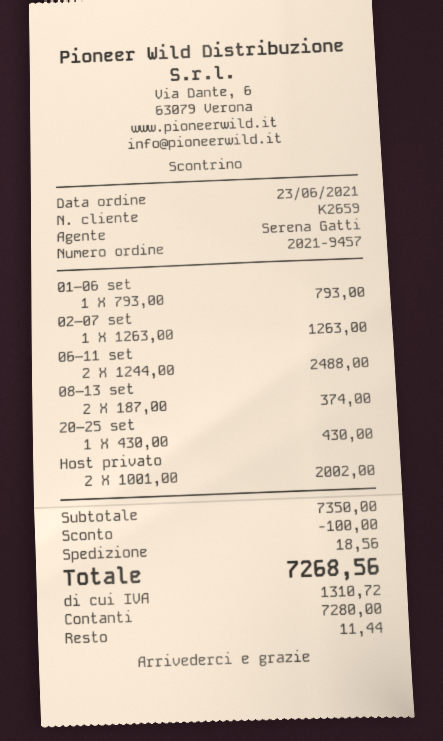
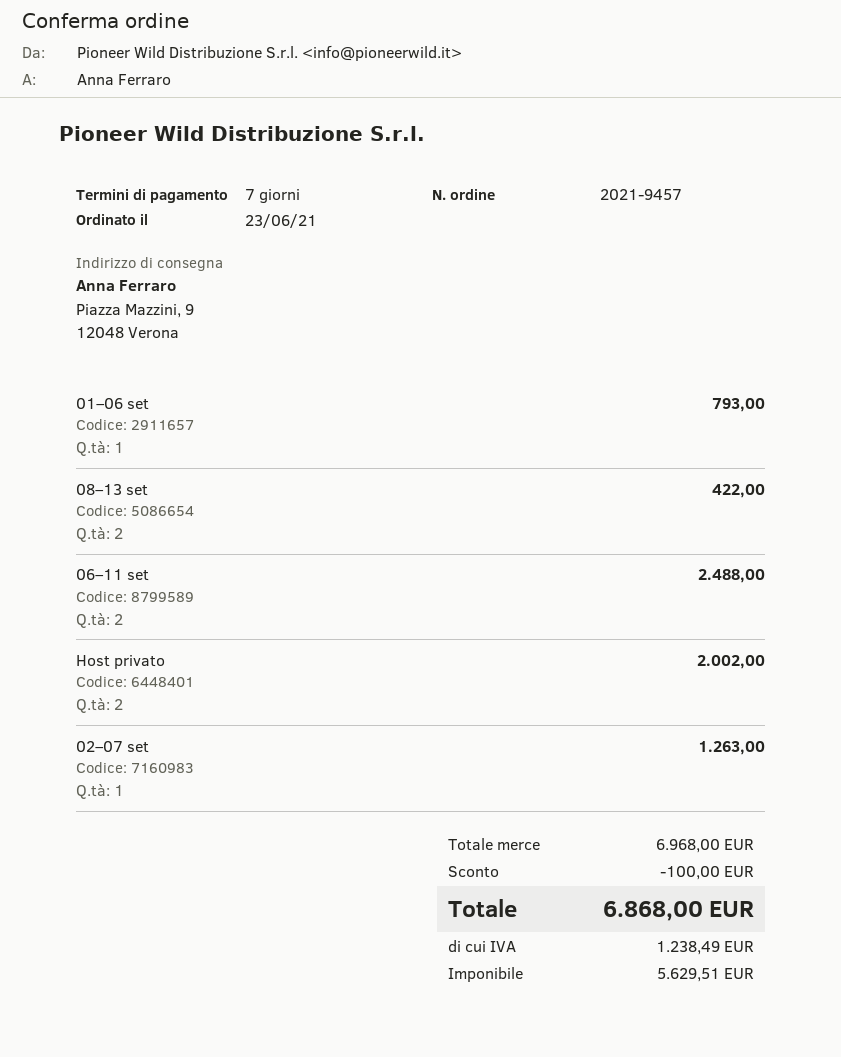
08–13 set: 2 for 374.00 -> 2 for 422.00
20–25 set: 1 for 430.00 -> none
subtotal: 7350.00 -> 6968.00
shipping: 18.56 -> none
tax: 1310.72 -> 1238.49
total: 7268.56 -> 6868.00

